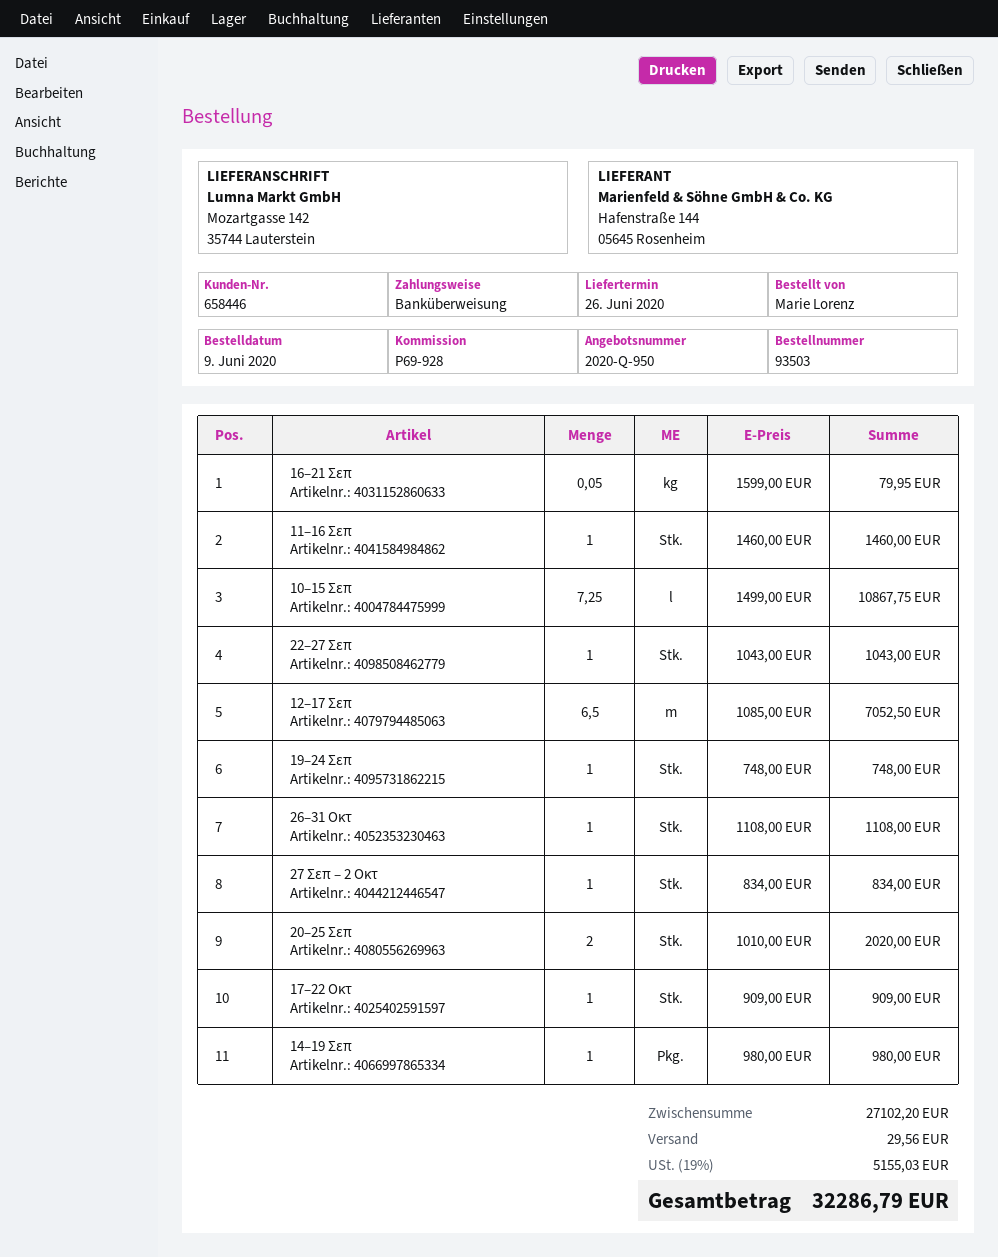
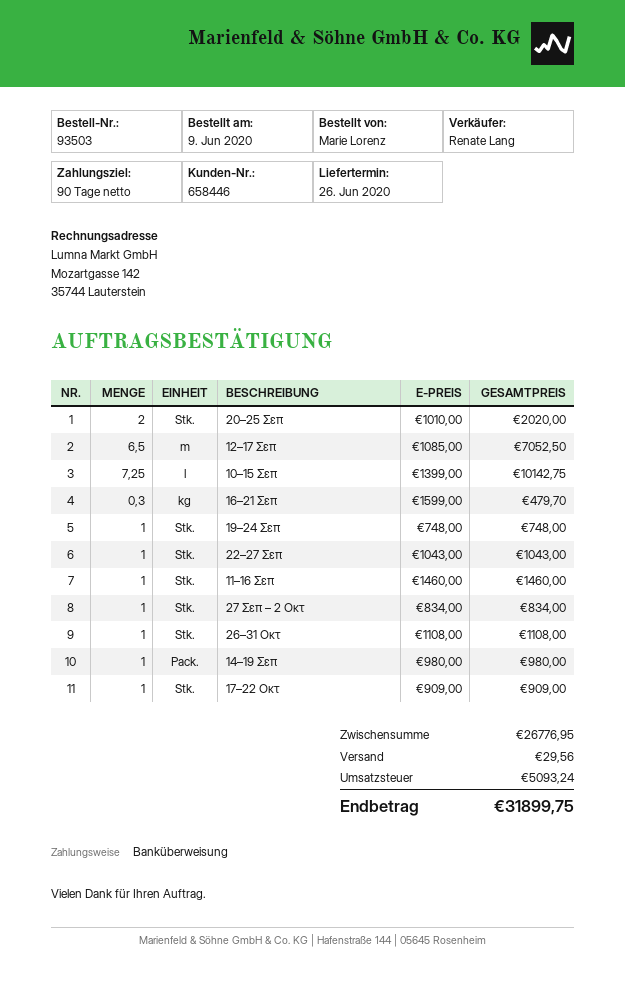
16–21 Σεπ: 0.05 x 1599.00 = 79.95 -> 0.3 x 1599.00 = 479.70
10–15 Σεπ: 7.25 x 1499.00 = 10867.75 -> 7.25 x 1399.00 = 10142.75
subtotal: 27102.20 -> 26776.95
tax: 5155.03 -> 5093.24
total: 32286.79 -> 31899.75

